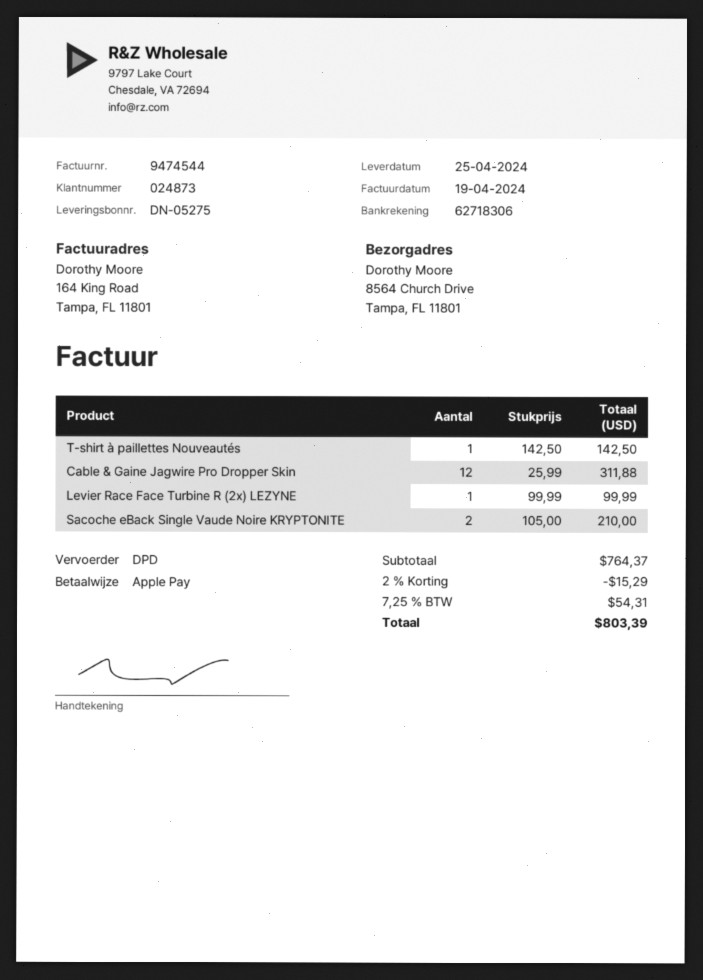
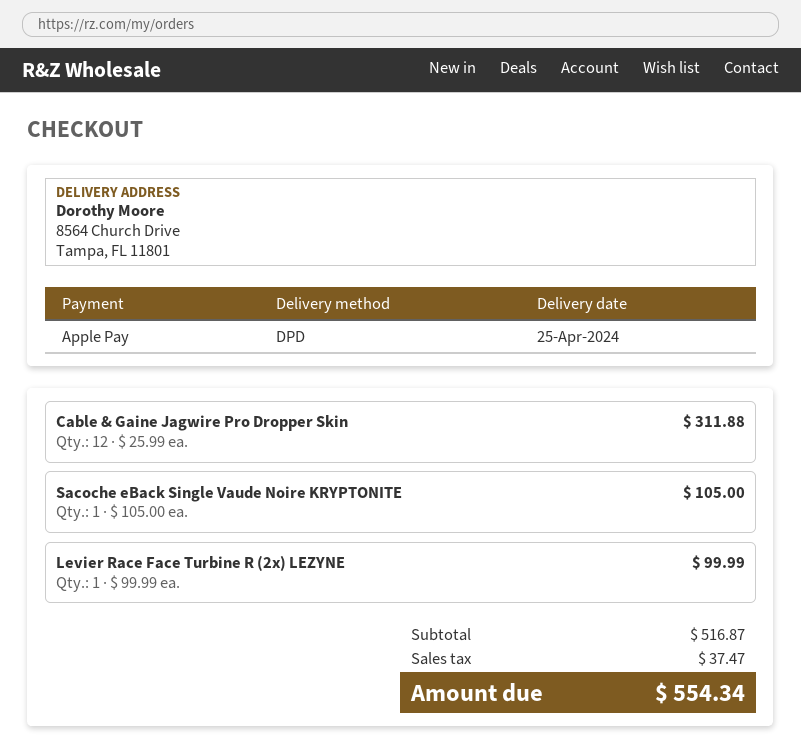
T-shirt à paillettes Nouveautés: 1 x 142.50 = 142.50 -> none
Sacoche eBack Single Vaude Noire KRYPTONITE: 2 x 105.00 = 210.00 -> 1 x 105.00 = 105.00
subtotal: 764.37 -> 516.87
discount: 2% = 15.29 -> none
tax: 54.31 -> 37.47
total: 803.39 -> 554.34

